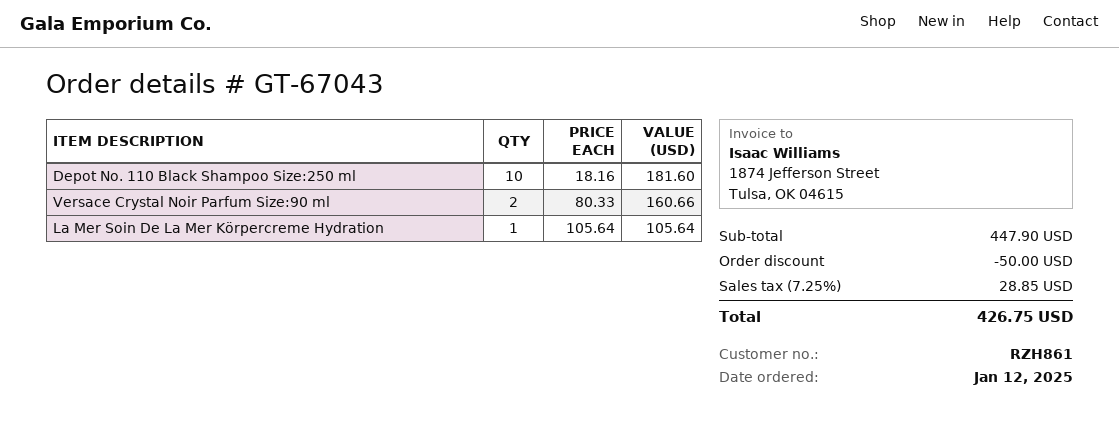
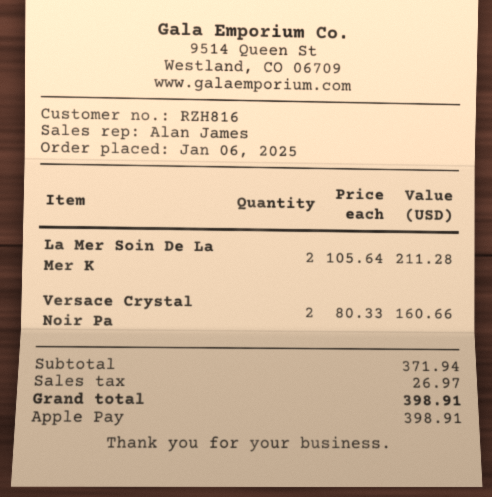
order date: 2025-01-12 -> 2025-01-06
customer number: RZH861 -> RZH816
Depot No. 110 Black Shampoo Size:250 ml: 10 x 18.16 = 181.60 -> none
La Mer Soin De La Mer Körpercreme Hydration: 1 x 105.64 = 105.64 -> 2 x 105.64 = 211.28
subtotal: 447.90 -> 371.94
discount: 50.00 -> none
tax: 28.85 -> 26.97
total: 426.75 -> 398.91

